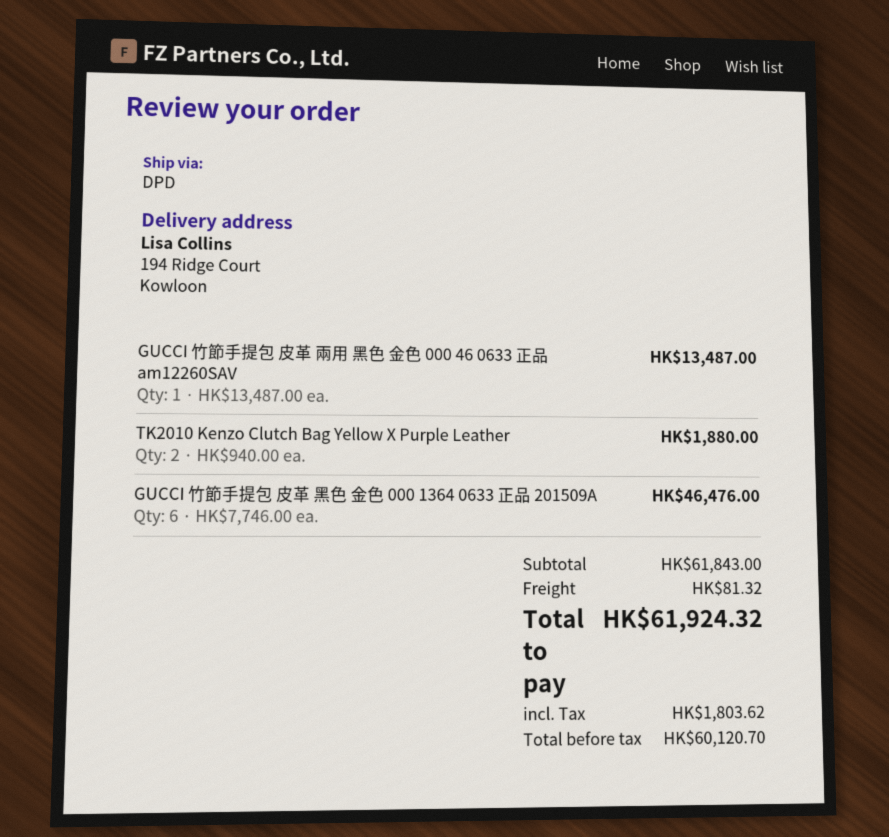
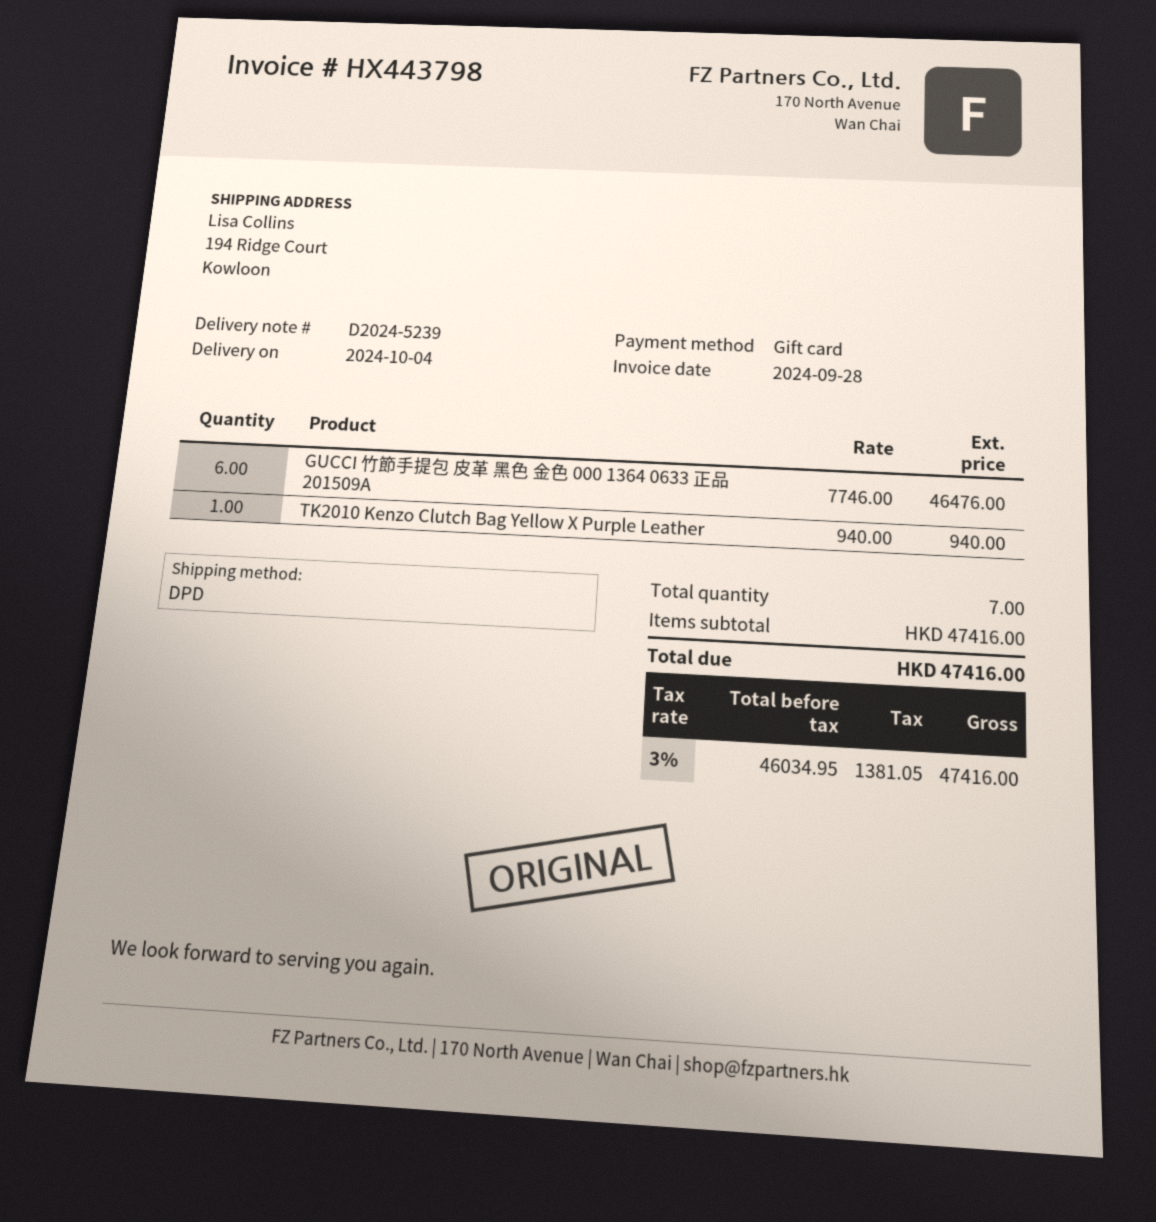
GUCCI 竹節手提包 皮革 兩用 黑色 金色 000 46 0633 正品 am12260SAV: 1 x 13487.00 = 13487.00 -> none
TK2010 Kenzo Clutch Bag Yellow X Purple Leather: 2 x 940.00 = 1880.00 -> 1 x 940.00 = 940.00
subtotal: 61843.00 -> 47416.00
shipping: 81.32 -> none
net: 60120.70 -> 46034.95
tax: 1803.62 -> 1381.05
total: 61924.32 -> 47416.00

